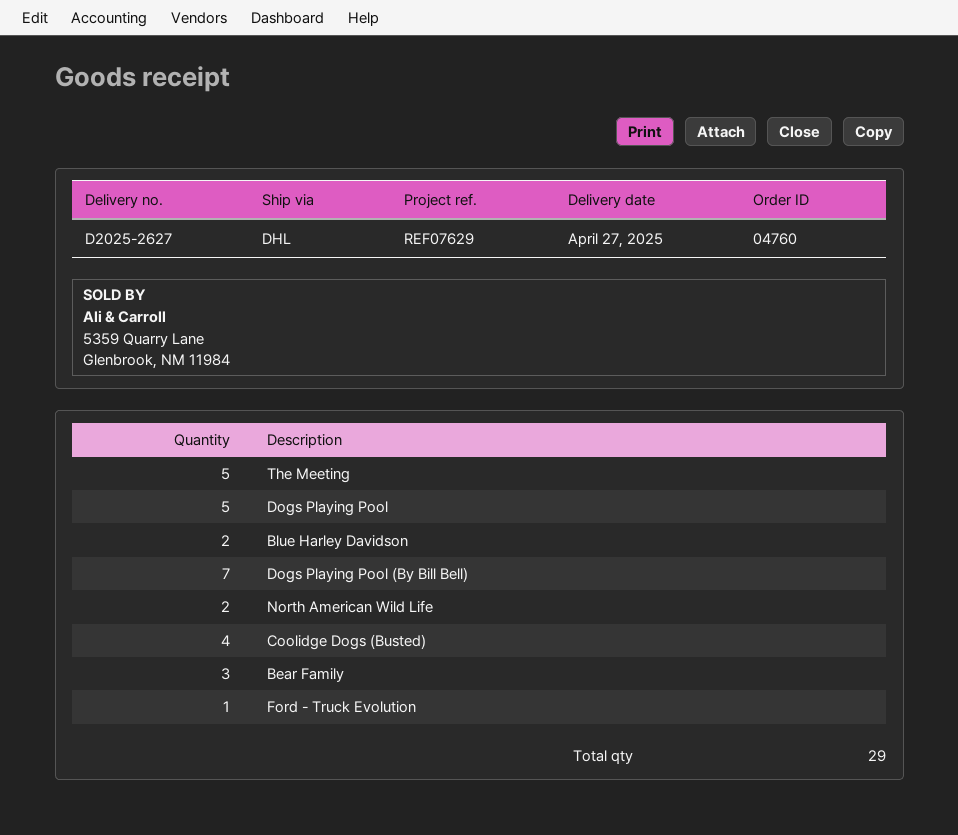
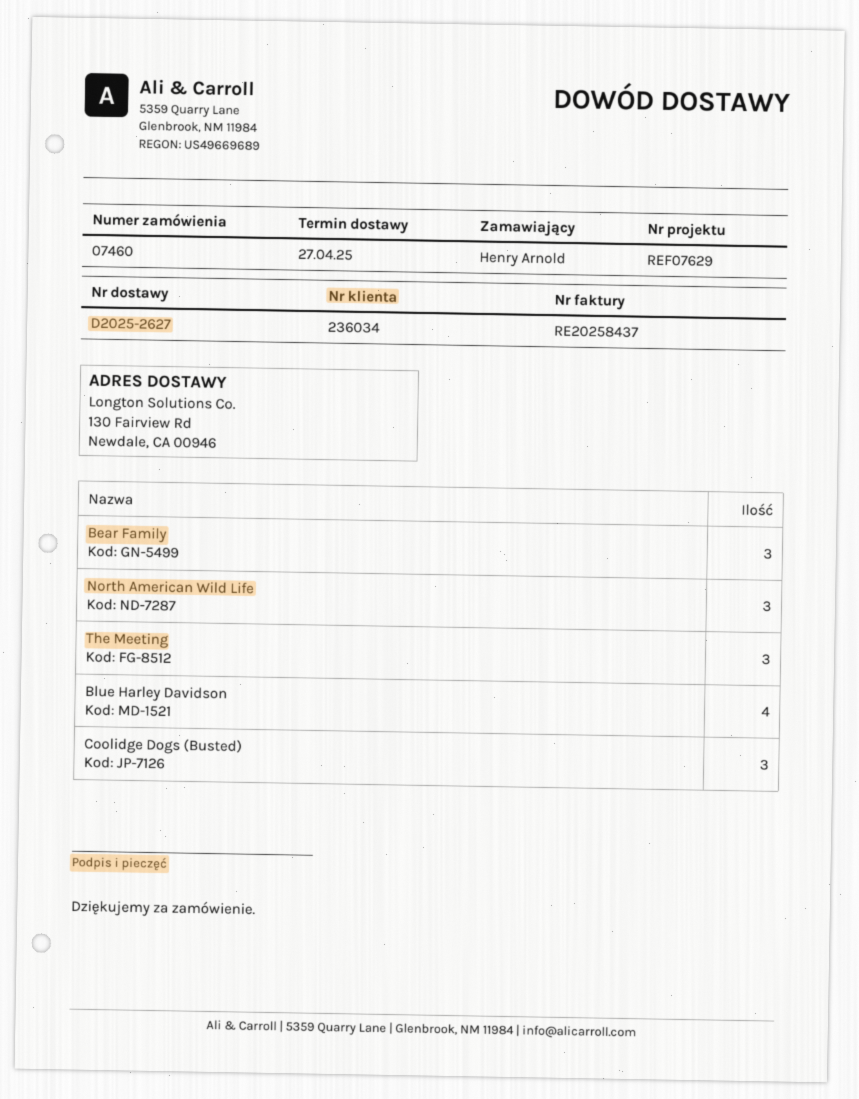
order number: 04760 -> 07460
The Meeting: 5 -> 3
Dogs Playing Pool: 5 -> none
Blue Harley Davidson: 2 -> 4
Dogs Playing Pool (By Bill Bell): 7 -> none
North American Wild Life: 2 -> 3
Coolidge Dogs (Busted): 4 -> 3
Ford - Truck Evolution: 1 -> none

